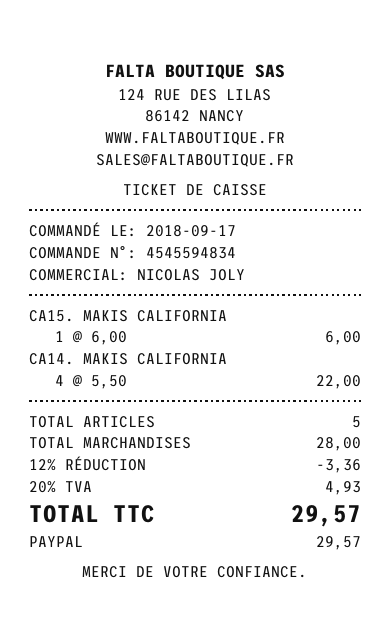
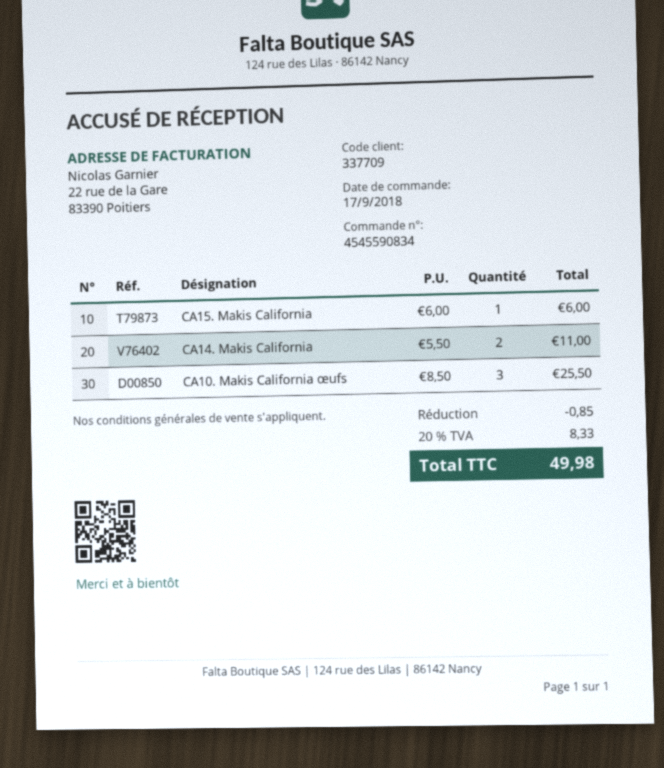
order number: 4545594834 -> 4545590834
CA14. MAKIS CALIFORNIA: 4 x 5.50 = 22.00 -> 2 x 5.50 = 11.00
CA10. Makis California œufs: none -> 3 x 8.50 = 25.50
discount: 3.36 -> 0.85
tax: 20% = 4.93 -> 20% = 8.33
total: 29.57 -> 49.98

